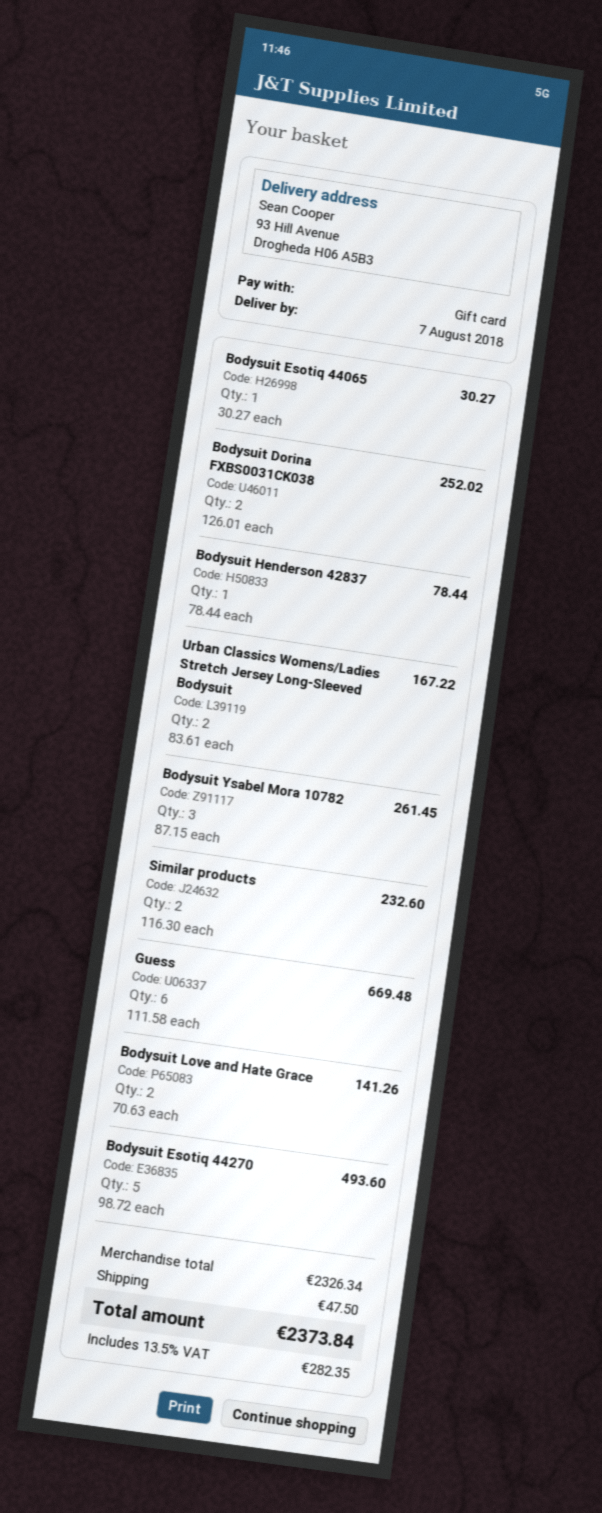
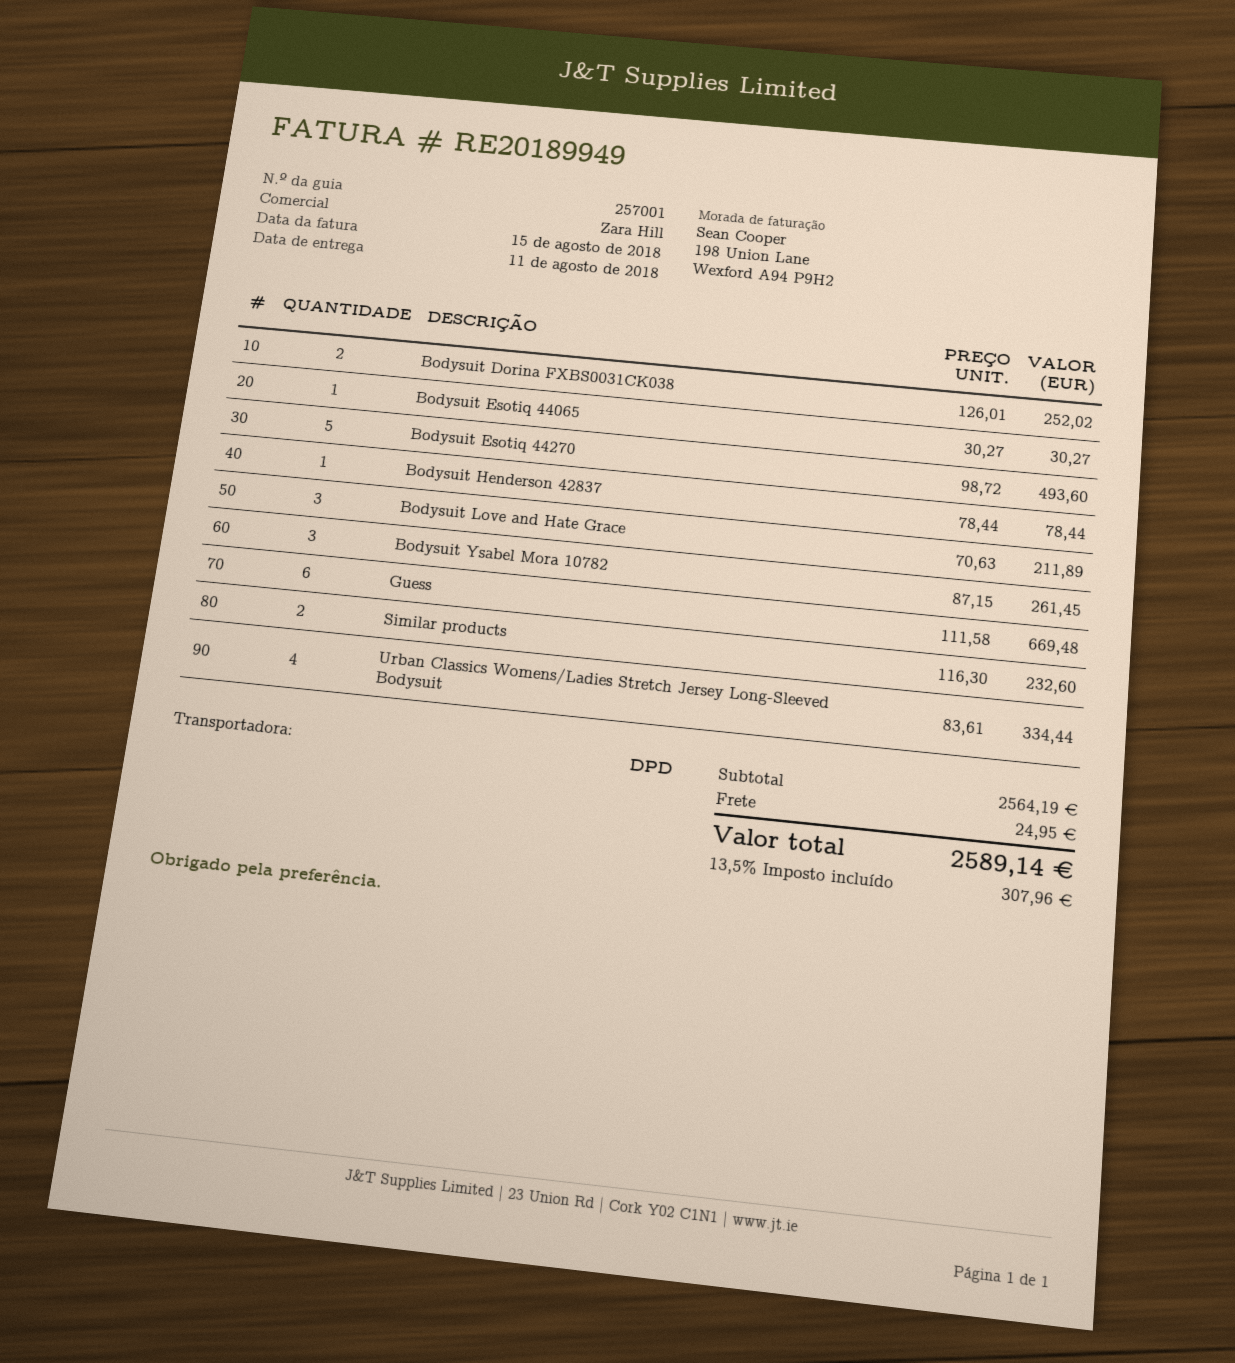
delivery date: 2018-08-07 -> 2018-08-11
Urban Classics Womens/Ladies Stretch Jersey Long-Sleeved Bodysuit: 2 x 83.61 = 167.22 -> 4 x 83.61 = 334.44
Bodysuit Love and Hate Grace: 2 x 70.63 = 141.26 -> 3 x 70.63 = 211.89
subtotal: 2326.34 -> 2564.19
shipping: 47.50 -> 24.95
tax: 13.5% = 282.35 -> 13.5% = 307.96
total: 2373.84 -> 2589.14

